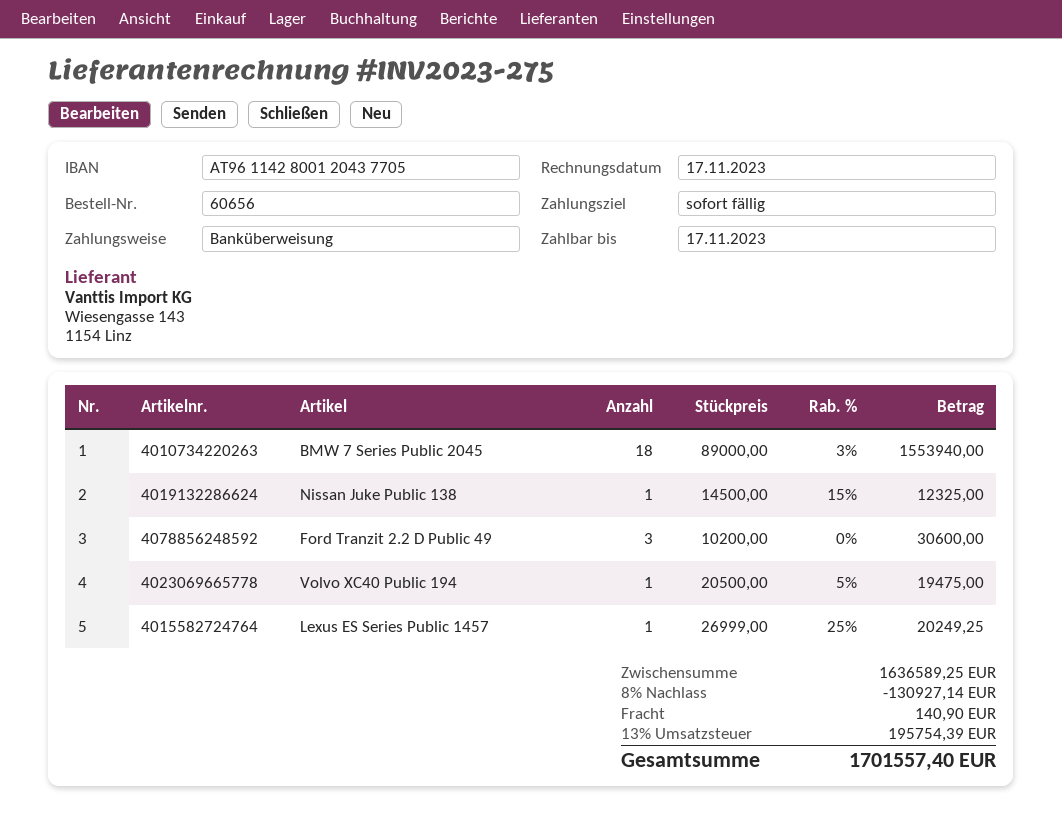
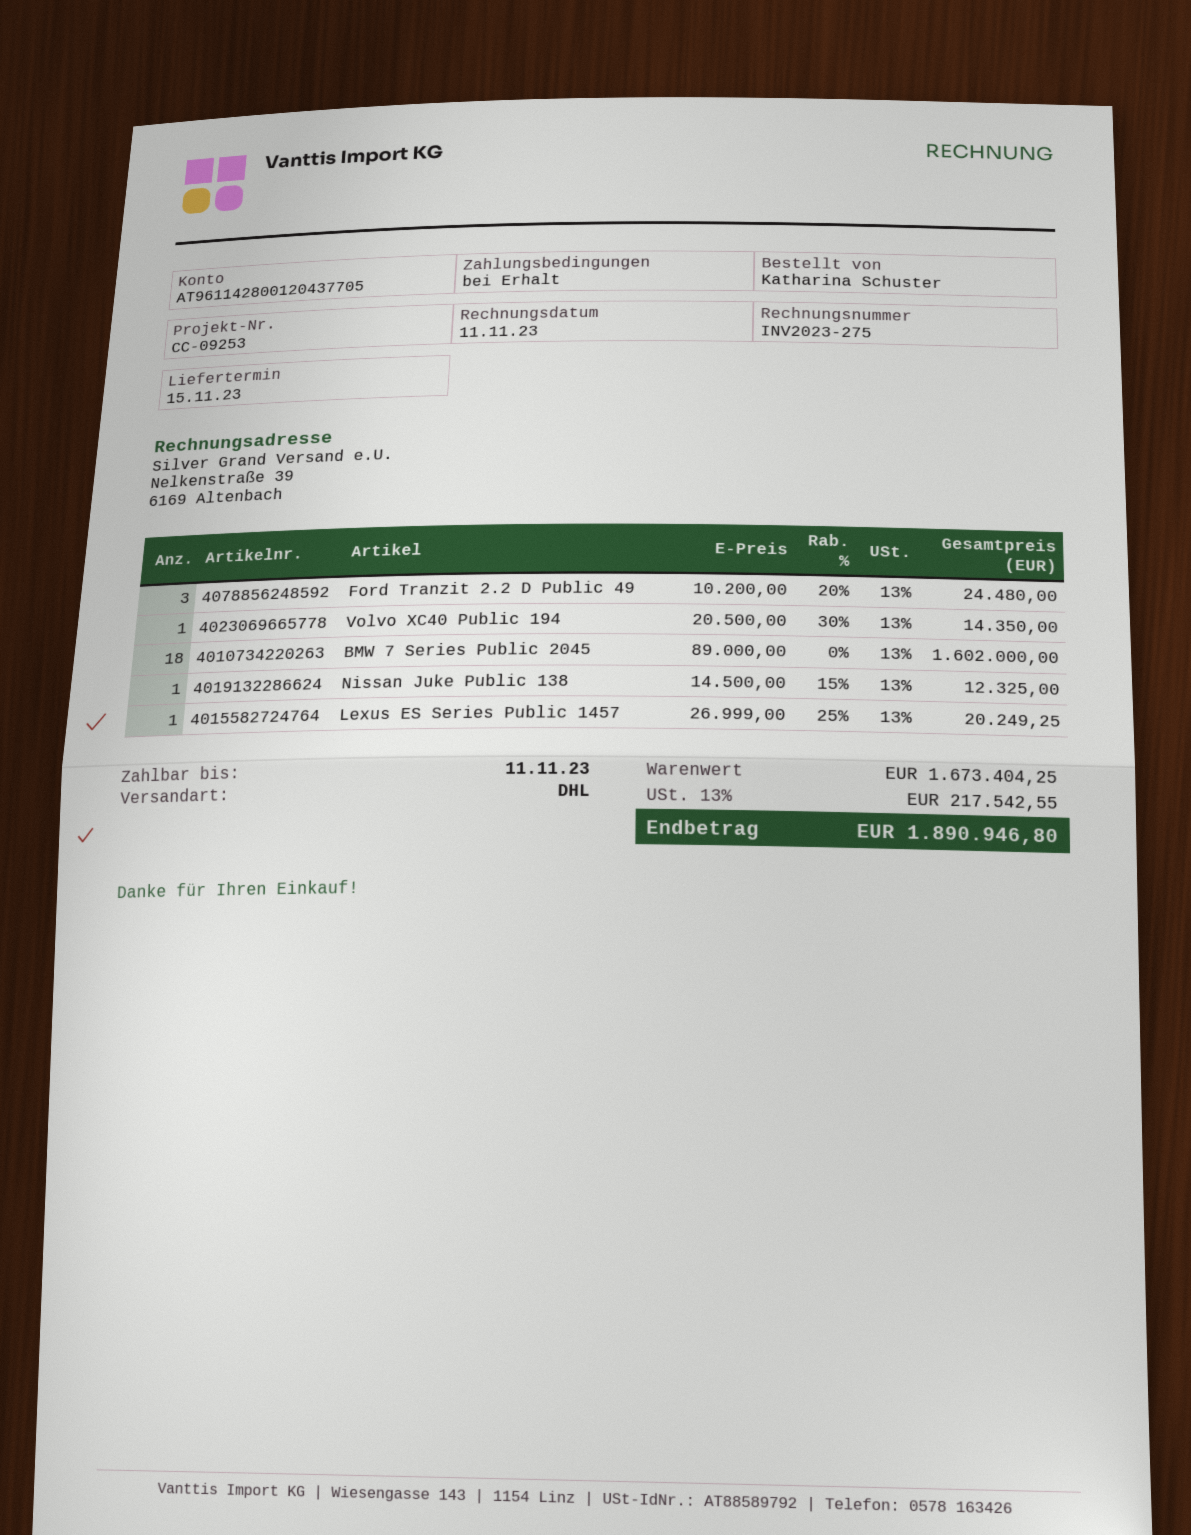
invoice date: 2023-11-17 -> 2023-11-11
due date: 2023-11-17 -> 2023-11-11
BMW 7 Series Public 2045: 18 x 89000.00 - 3% = 1553940.00 -> 18 x 89000.00 = 1602000.00
Ford Tranzit 2.2 D Public 49: 3 x 10200.00 = 30600.00 -> 3 x 10200.00 - 20% = 24480.00
Volvo XC40 Public 194: 1 x 20500.00 - 5% = 19475.00 -> 1 x 20500.00 - 30% = 14350.00
subtotal: 1636589.25 -> 1673404.25
discount: 8% = 130927.14 -> none
shipping: 140.90 -> none
tax: 13% = 195754.39 -> 13% = 217542.55
total: 1701557.40 -> 1890946.80

